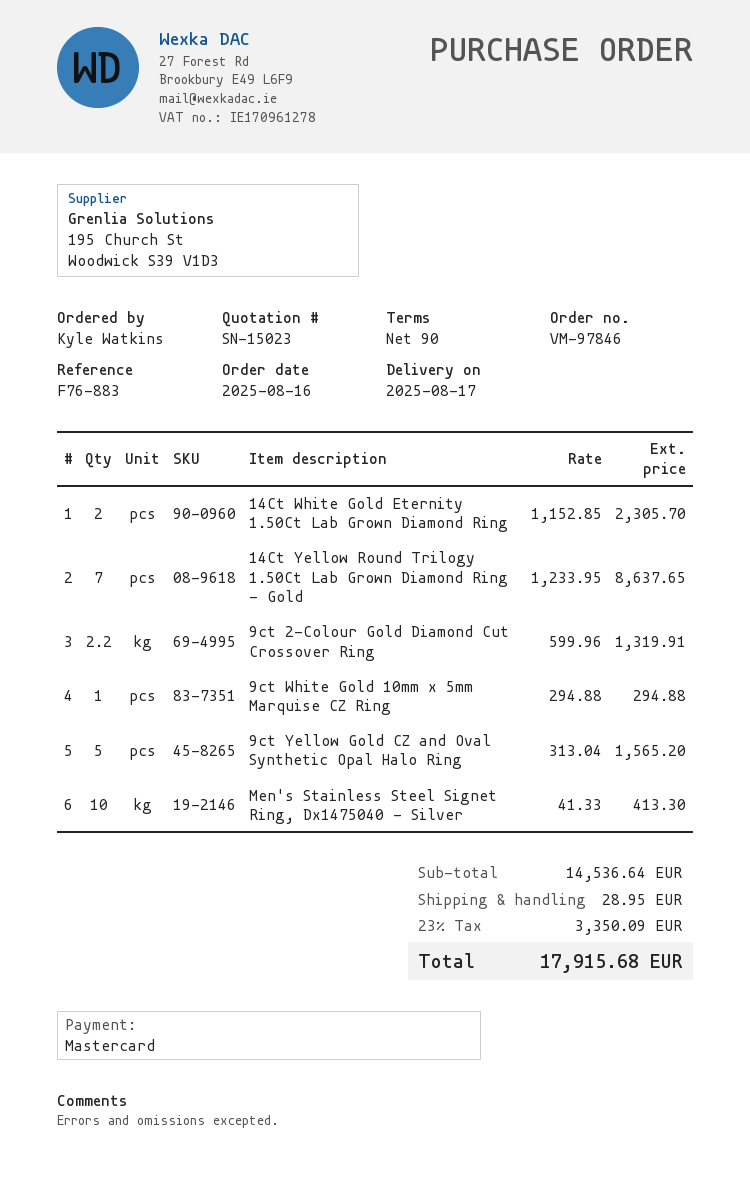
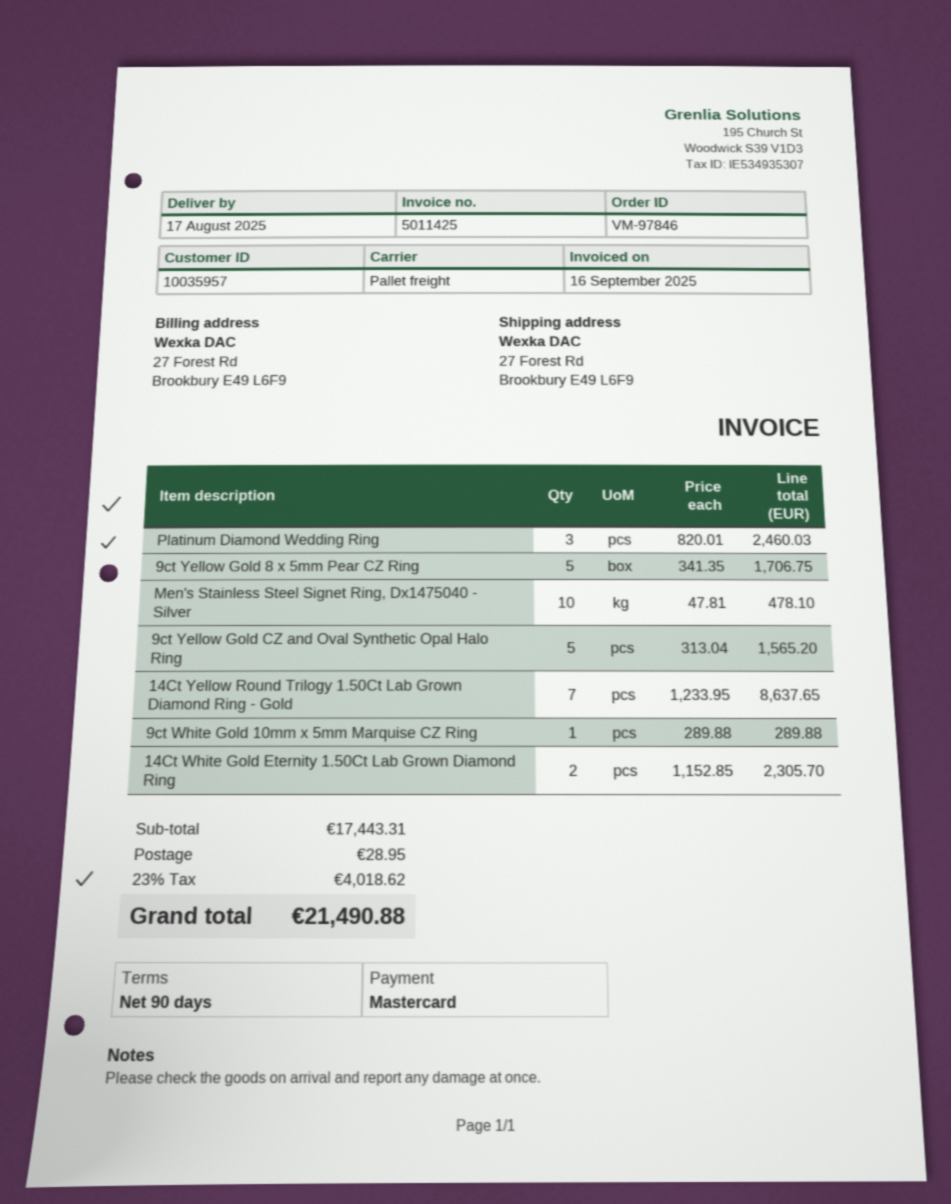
9ct 2-Colour Gold Diamond Cut Crossover Ring: 2.2 x 599.96 = 1319.91 -> none
9ct White Gold 10mm x 5mm Marquise CZ Ring: 1 x 294.88 = 294.88 -> 1 x 289.88 = 289.88
Men's Stainless Steel Signet Ring, Dx1475040 - Silver: 10 x 41.33 = 413.30 -> 10 x 47.81 = 478.10
Platinum Diamond Wedding Ring: none -> 3 x 820.01 = 2460.03
9ct Yellow Gold 8 x 5mm Pear CZ Ring: none -> 5 x 341.35 = 1706.75
subtotal: 14536.64 -> 17443.31
tax: 23% = 3350.09 -> 23% = 4018.62
total: 17915.68 -> 21490.88

